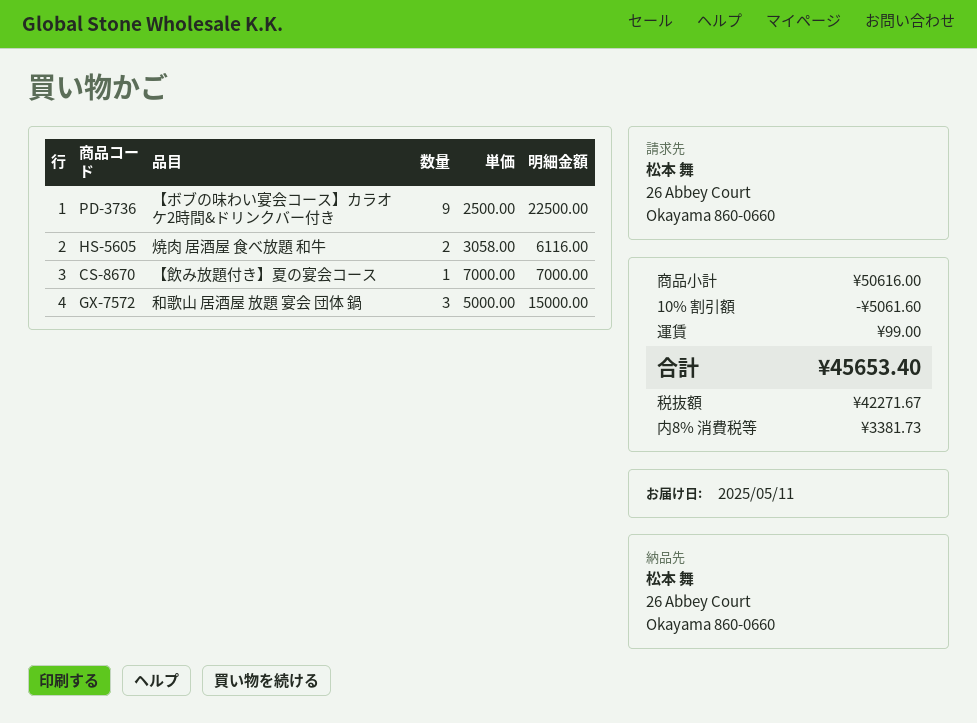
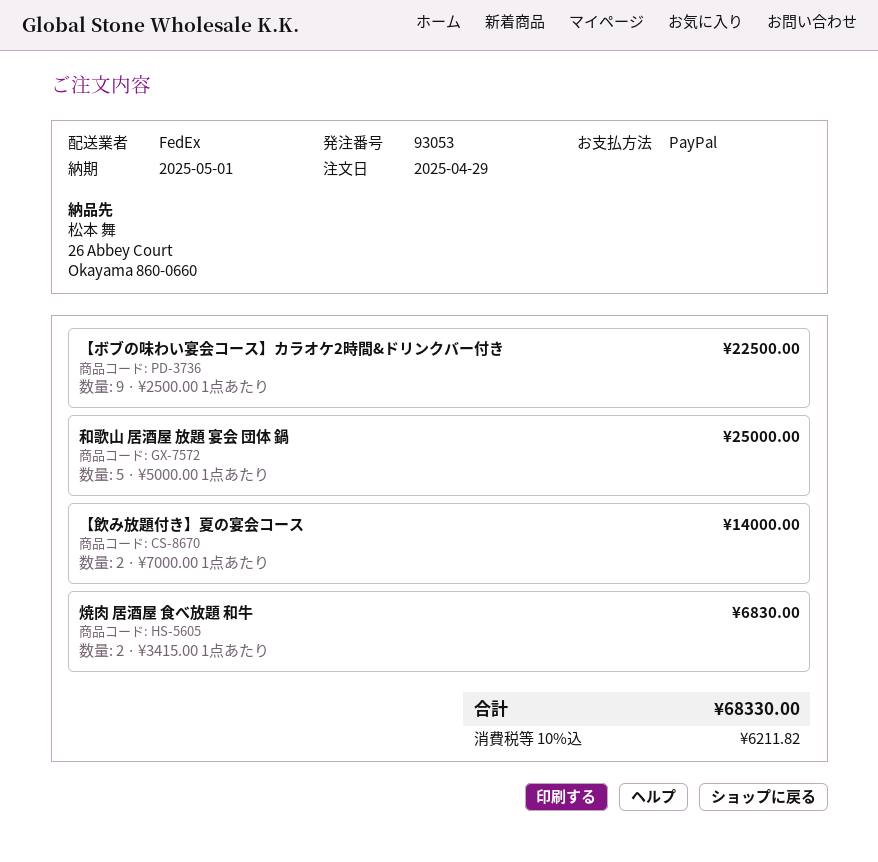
delivery date: 2025-05-11 -> 2025-05-01
焼肉 居酒屋 食べ放題 和牛: 2 x 3058.00 = 6116.00 -> 2 x 3415.00 = 6830.00
【飲み放題付き】夏の宴会コース: 1 x 7000.00 = 7000.00 -> 2 x 7000.00 = 14000.00
和歌山 居酒屋 放題 宴会 団体 鍋: 3 x 5000.00 = 15000.00 -> 5 x 5000.00 = 25000.00
discount: 10% = 5061.60 -> none
shipping: 99.00 -> none
tax: 8% = 3381.73 -> 10% = 6211.82
total: 45653.40 -> 68330.00

